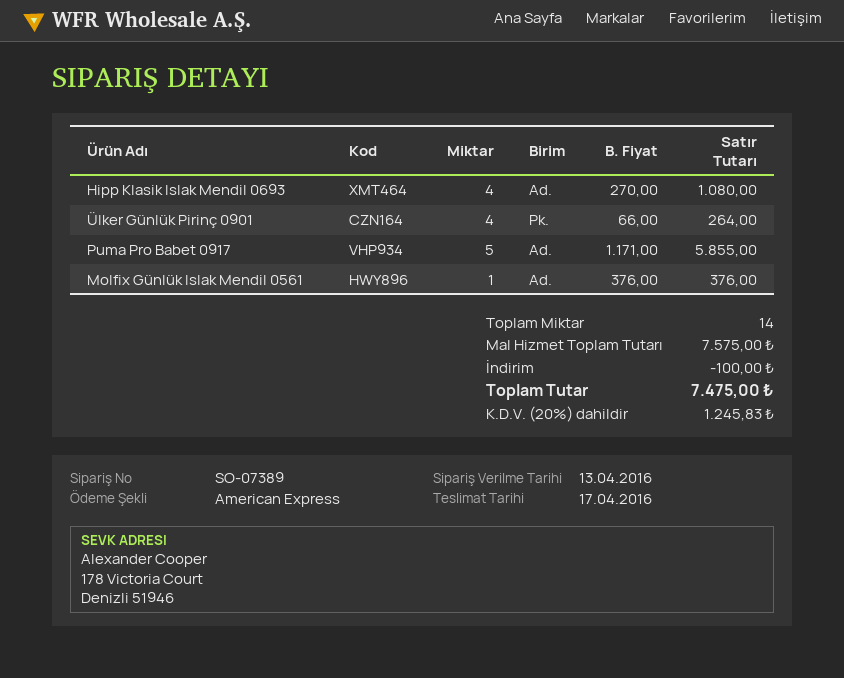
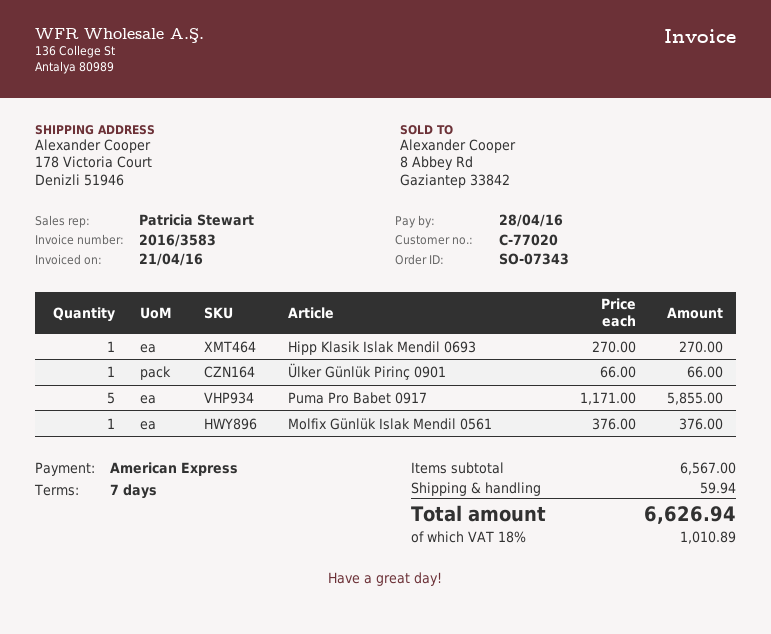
order number: SO-07389 -> SO-07343
Hipp Klasik Islak Mendil 0693: 4 x 270.00 = 1080.00 -> 1 x 270.00 = 270.00
Ülker Günlük Pirinç 0901: 4 x 66.00 = 264.00 -> 1 x 66.00 = 66.00
subtotal: 7575.00 -> 6567.00
discount: 100.00 -> none
shipping: none -> 59.94
tax: 20% = 1245.83 -> 18% = 1010.89
total: 7475.00 -> 6626.94

